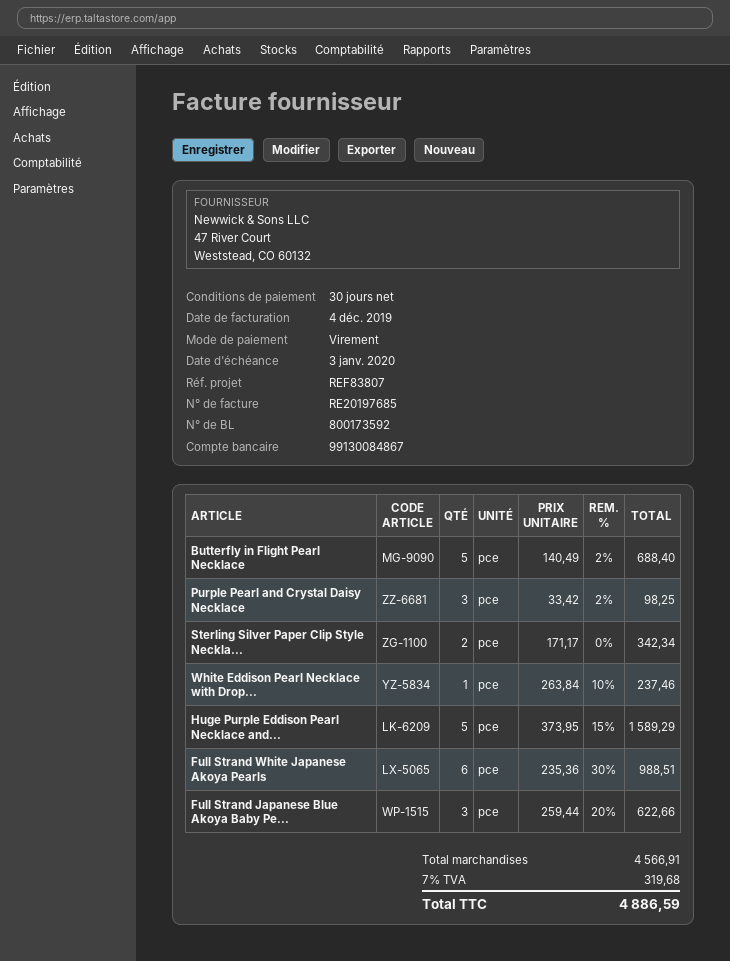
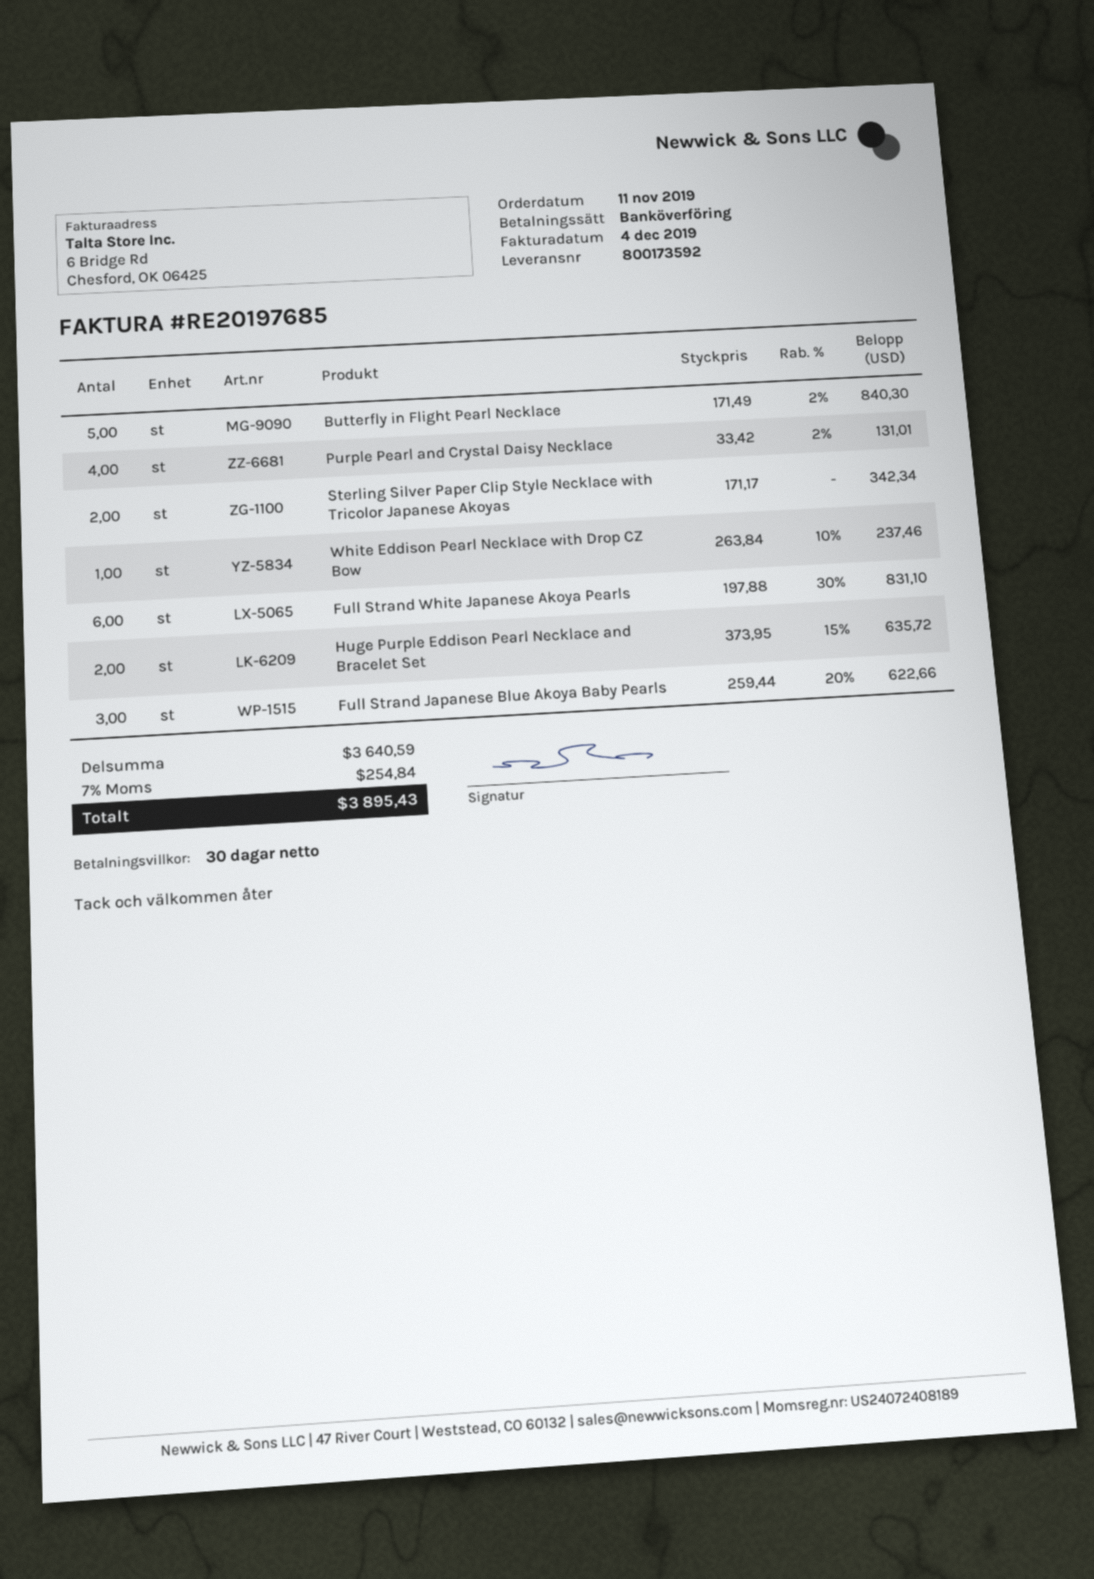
Butterfly in Flight Pearl Necklace: 5 x 140.49 - 2% = 688.40 -> 5 x 171.49 - 2% = 840.30
Purple Pearl and Crystal Daisy Necklace: 3 x 33.42 - 2% = 98.25 -> 4 x 33.42 - 2% = 131.01
Huge Purple Eddison Pearl Necklace and...: 5 x 373.95 - 15% = 1589.29 -> 2 x 373.95 - 15% = 635.72
Full Strand White Japanese Akoya Pearls: 6 x 235.36 - 30% = 988.51 -> 6 x 197.88 - 30% = 831.10
subtotal: 4566.91 -> 3640.59
tax: 7% = 319.68 -> 7% = 254.84
total: 4886.59 -> 3895.43

